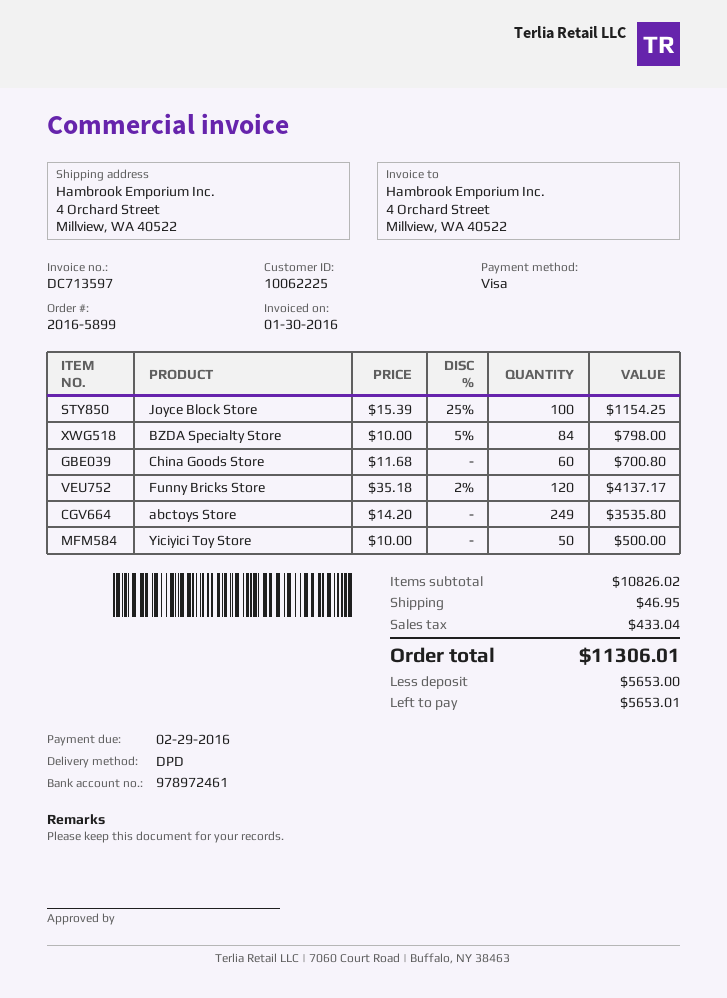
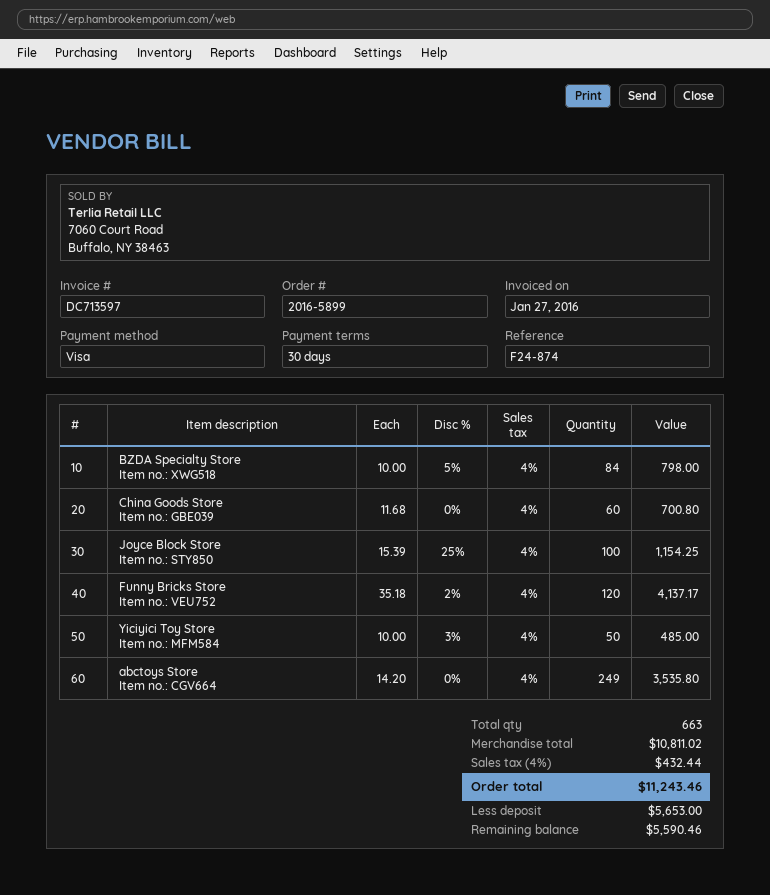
invoice date: 2016-01-30 -> 2016-01-27
Yiciyici Toy Store: 50 x 10.00 = 500.00 -> 50 x 10.00 - 3% = 485.00
subtotal: 10826.02 -> 10811.02
shipping: 46.95 -> none
tax: 433.04 -> 432.44
total: 11306.01 -> 11243.46
balance: 5653.01 -> 5590.46

